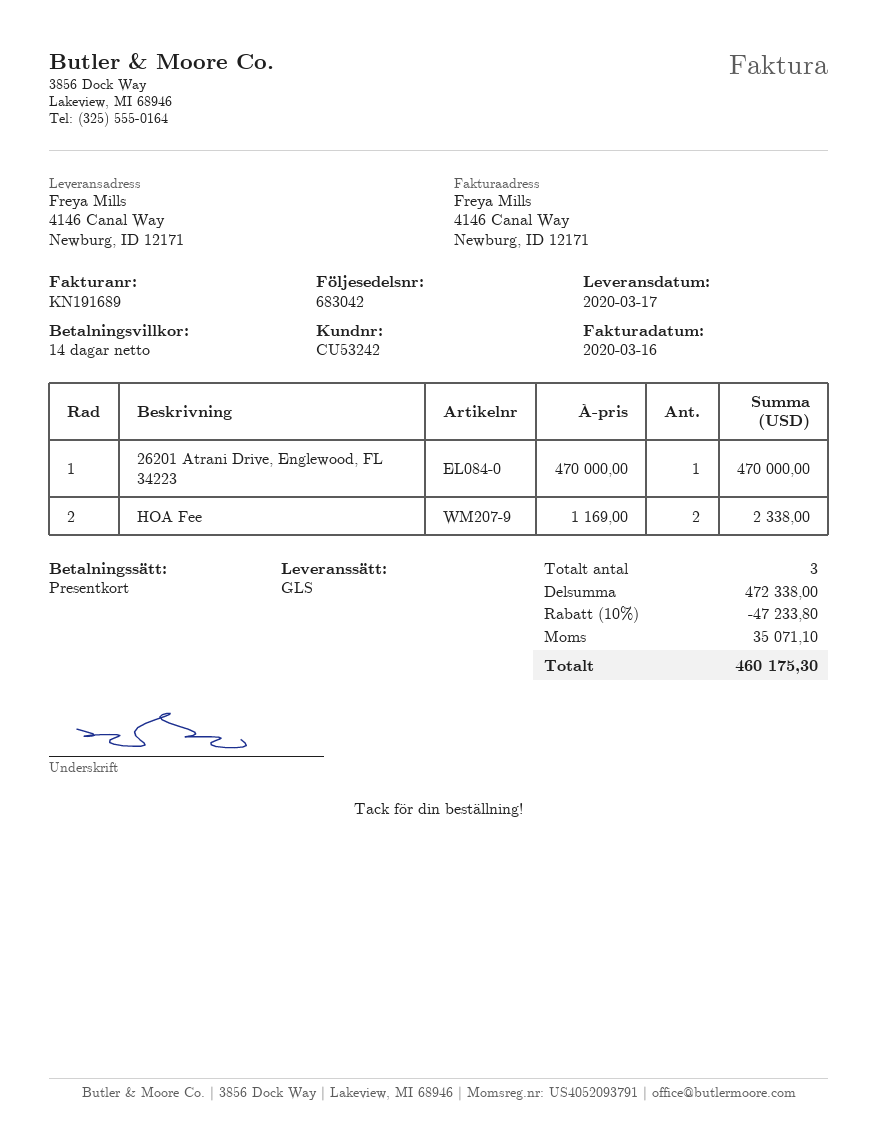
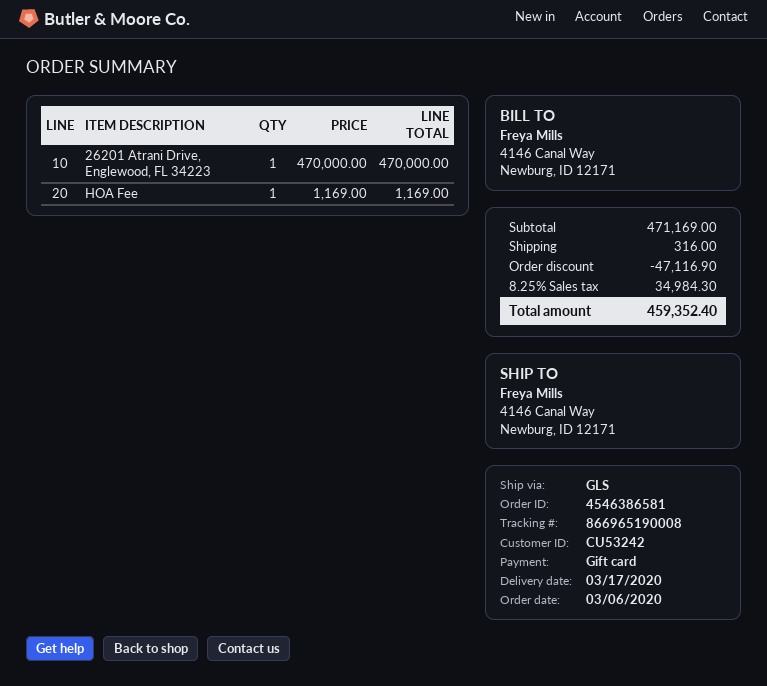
HOA Fee: 2 x 1169.00 = 2338.00 -> 1 x 1169.00 = 1169.00
subtotal: 472338.00 -> 471169.00
discount: 47233.80 -> 47116.90
shipping: none -> 316.00
tax: 35071.10 -> 34984.30
total: 460175.30 -> 459352.40

